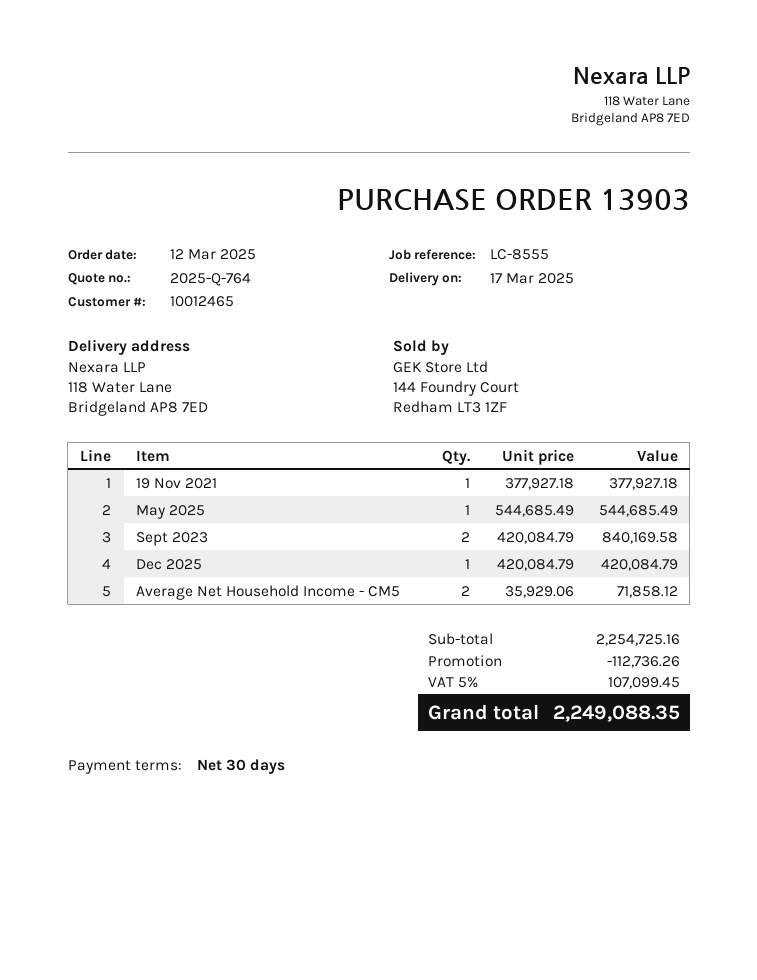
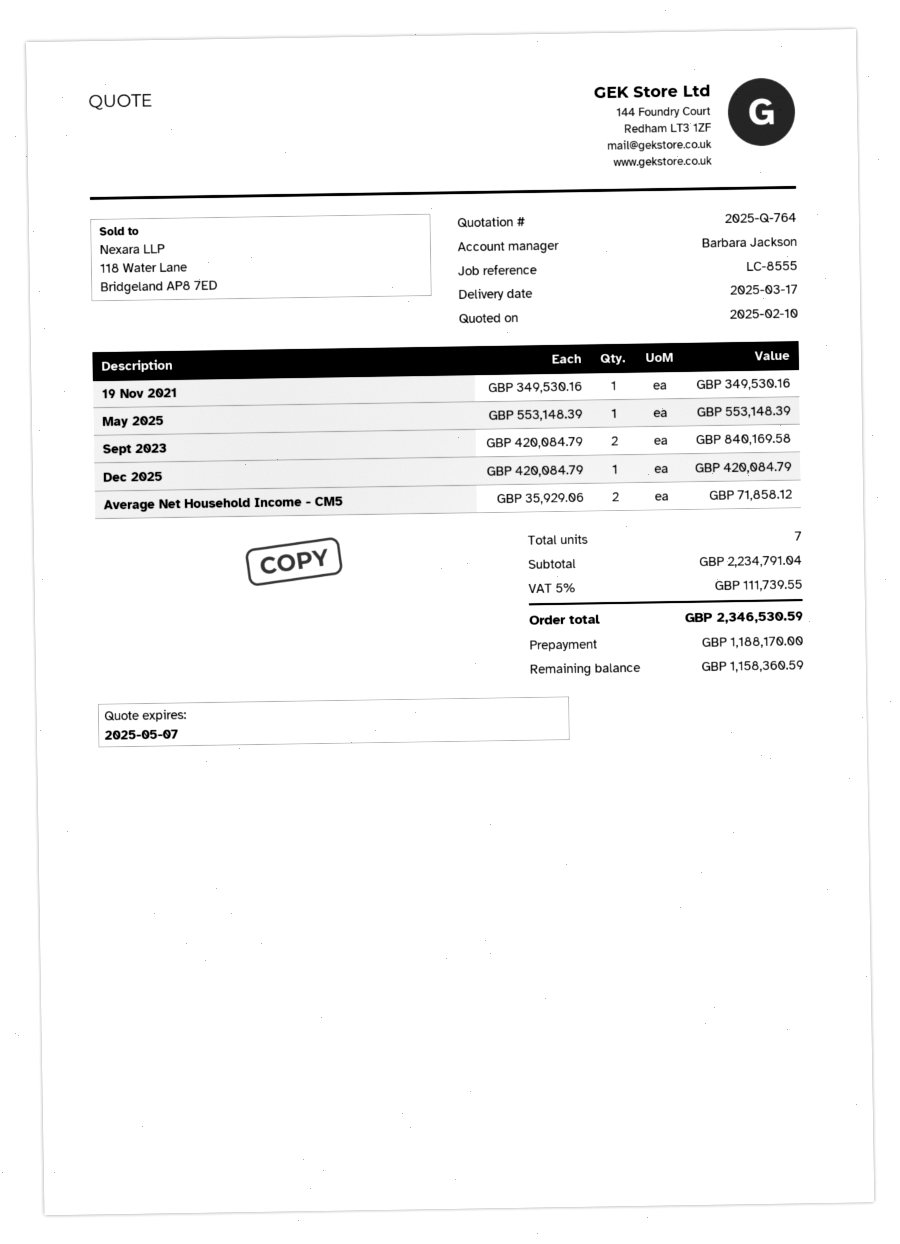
19 Nov 2021: 1 x 377927.18 = 377927.18 -> 1 x 349530.16 = 349530.16
May 2025: 1 x 544685.49 = 544685.49 -> 1 x 553148.39 = 553148.39
subtotal: 2254725.16 -> 2234791.04
discount: 112736.26 -> none
tax: 5% = 107099.45 -> 5% = 111739.55
total: 2249088.35 -> 2346530.59

